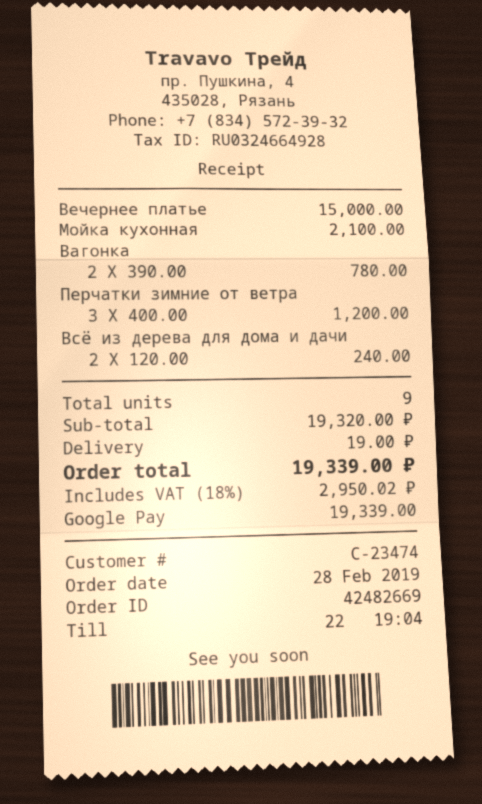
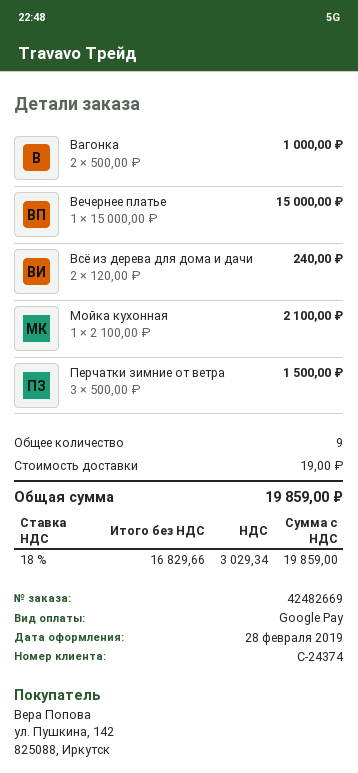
customer number: C-23474 -> C-24374
Вагонка: 2 x 390.00 = 780.00 -> 2 x 500.00 = 1000.00
Перчатки зимние от ветра: 3 x 400.00 = 1200.00 -> 3 x 500.00 = 1500.00
tax: 18% = 2950.02 -> 18% = 3029.34
total: 19339.00 -> 19859.00

